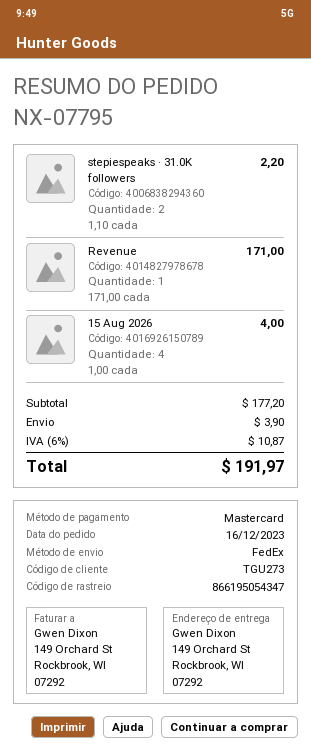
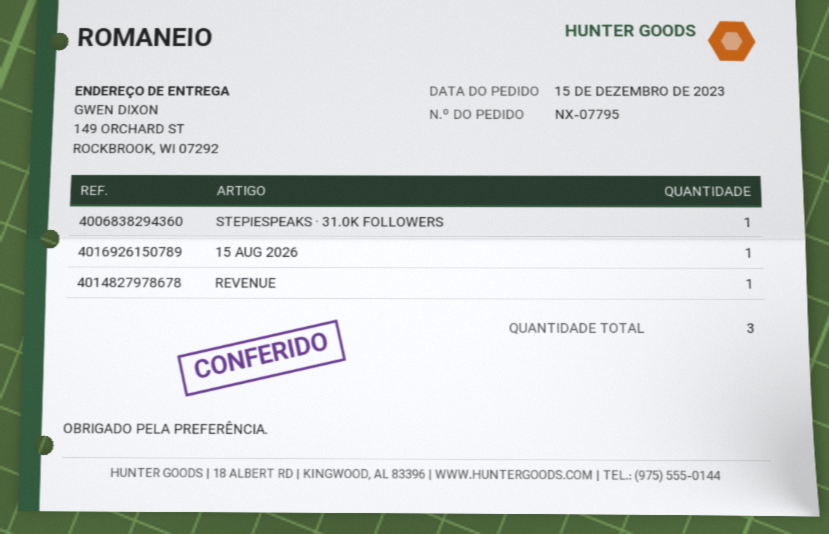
order date: 2023-12-16 -> 2023-12-15
stepiespeaks · 31.0K followers: 2 -> 1
15 Aug 2026: 4 -> 1

